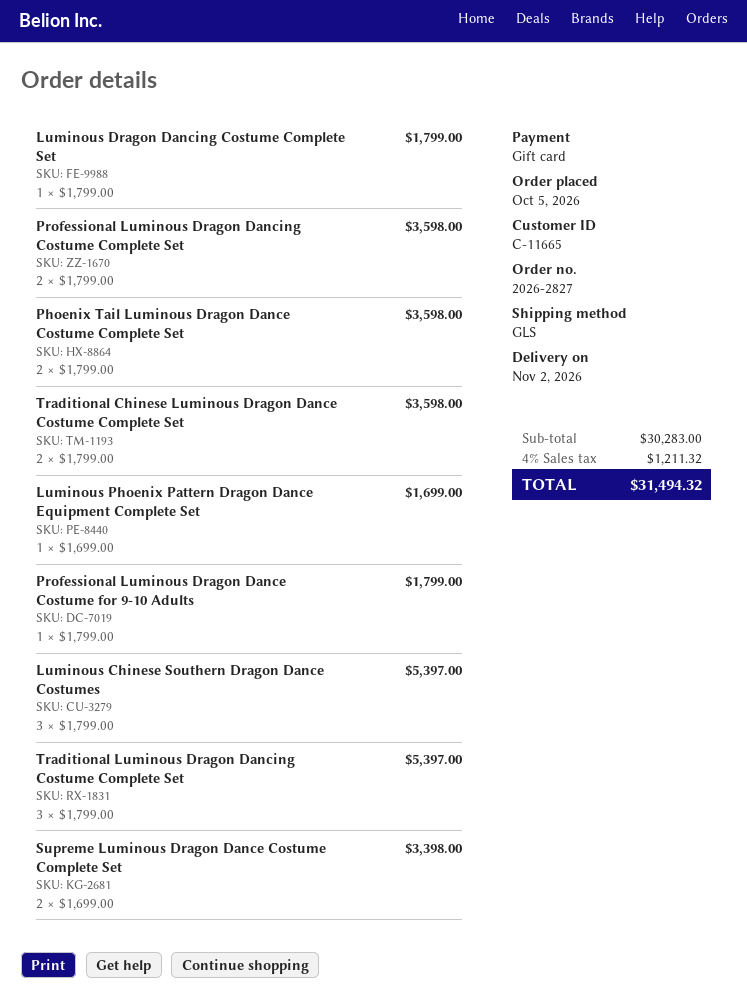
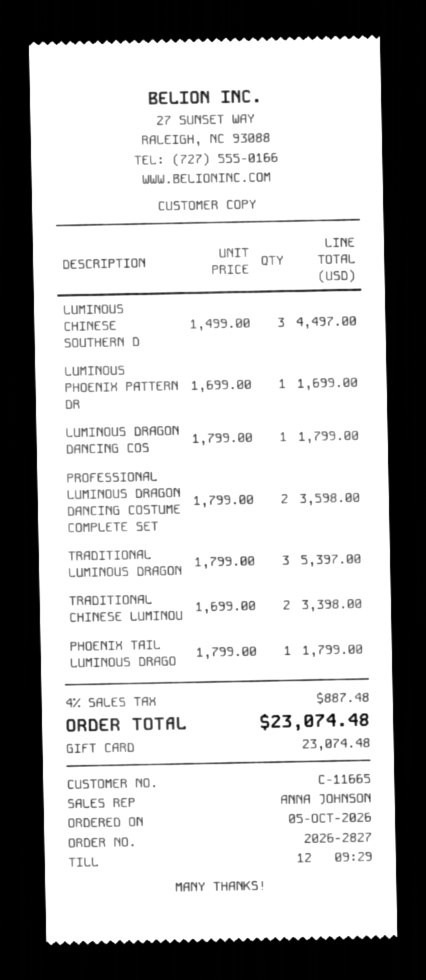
Phoenix Tail Luminous Dragon Dance Costume Complete Set: 2 x 1799.00 = 3598.00 -> 1 x 1799.00 = 1799.00
Traditional Chinese Luminous Dragon Dance Costume Complete Set: 2 x 1799.00 = 3598.00 -> 2 x 1699.00 = 3398.00
Professional Luminous Dragon Dance Costume for 9-10 Adults: 1 x 1799.00 = 1799.00 -> none
Luminous Chinese Southern Dragon Dance Costumes: 3 x 1799.00 = 5397.00 -> 3 x 1499.00 = 4497.00
Supreme Luminous Dragon Dance Costume Complete Set: 2 x 1699.00 = 3398.00 -> none
tax: 4% = 1211.32 -> 4% = 887.48
total: 31494.32 -> 23074.48

